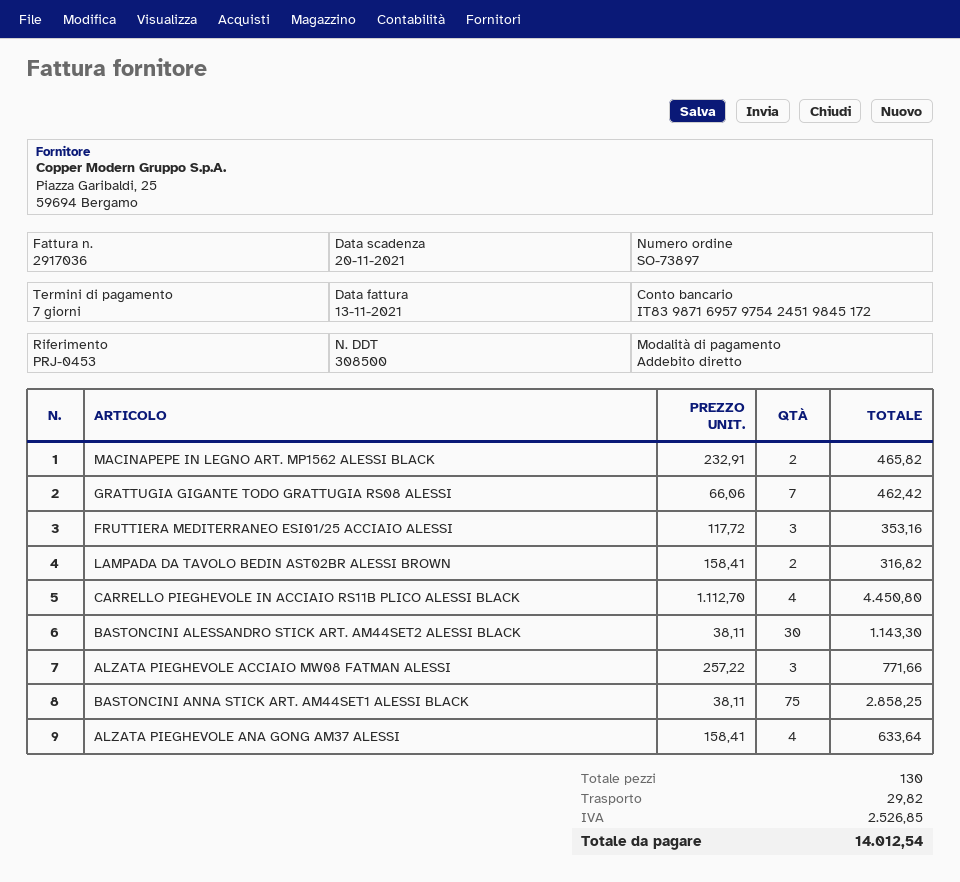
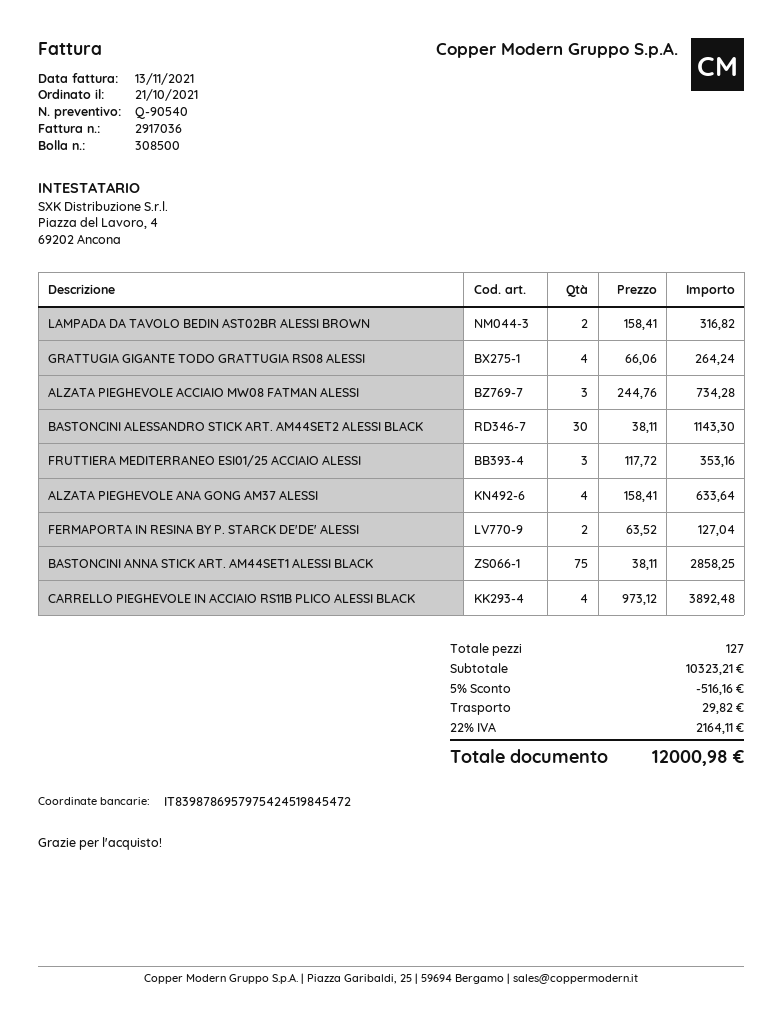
bank account: IT8398716957975424519845172 -> IT8398786957975424519845472
MACINAPEPE IN LEGNO ART. MP1562 ALESSI BLACK: 2 x 232.91 = 465.82 -> none
GRATTUGIA GIGANTE TODO GRATTUGIA RS08 ALESSI: 7 x 66.06 = 462.42 -> 4 x 66.06 = 264.24
CARRELLO PIEGHEVOLE IN ACCIAIO RS11B PLICO ALESSI BLACK: 4 x 1112.70 = 4450.80 -> 4 x 973.12 = 3892.48
ALZATA PIEGHEVOLE ACCIAIO MW08 FATMAN ALESSI: 3 x 257.22 = 771.66 -> 3 x 244.76 = 734.28
FERMAPORTA IN RESINA BY P. STARCK DE'DE' ALESSI: none -> 2 x 63.52 = 127.04
total quantity: 130 -> 127
discount: none -> 5% = 516.16
tax: 2526.85 -> 2164.11
total: 14012.54 -> 12000.98

